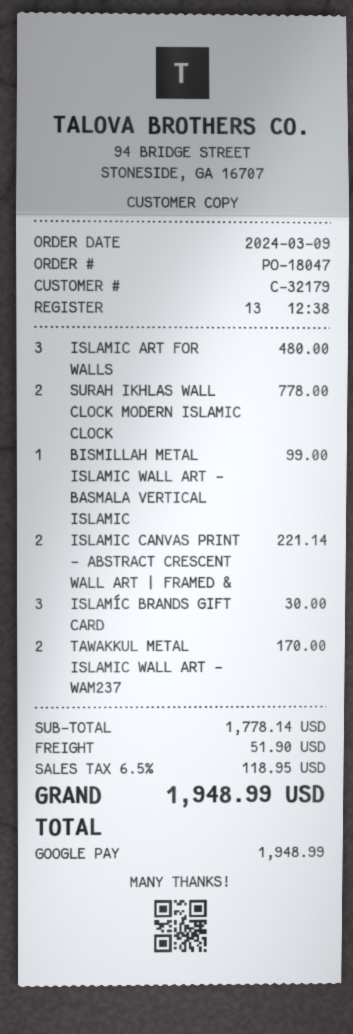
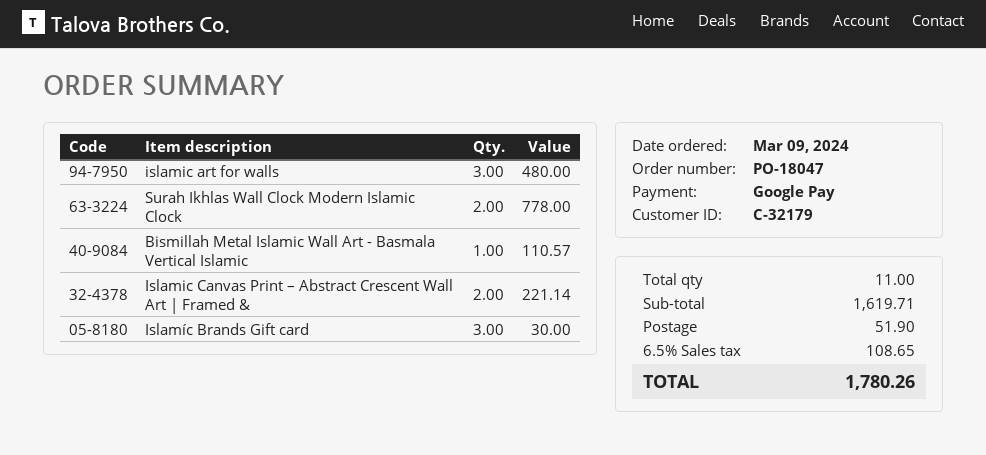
BISMILLAH METAL ISLAMIC WALL ART - BASMALA VERTICAL ISLAMIC: 1 for 99.00 -> 1 for 110.57
TAWAKKUL METAL ISLAMIC WALL ART - WAM237: 2 for 170.00 -> none
subtotal: 1778.14 -> 1619.71
tax: 6.5% = 118.95 -> 6.5% = 108.65
total: 1948.99 -> 1780.26

